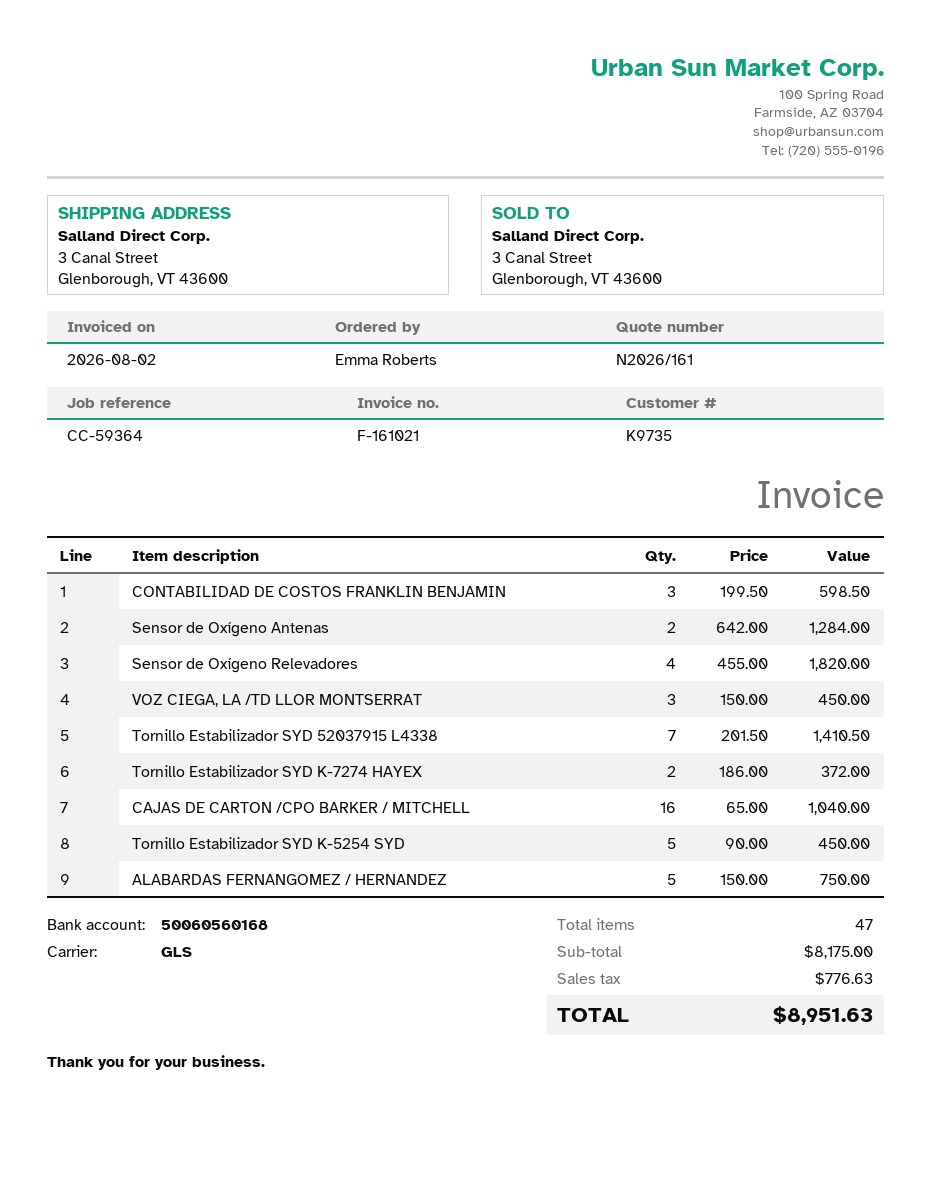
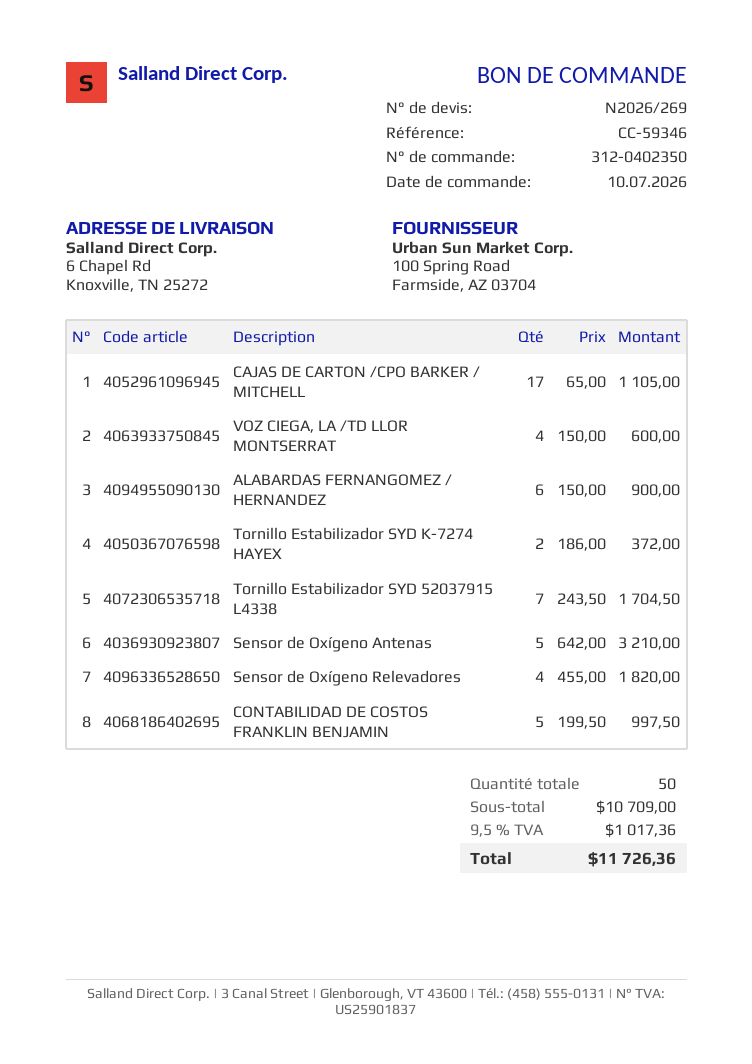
quote number: N2026/161 -> N2026/269
reference: CC-59364 -> CC-59346
ship to: 3 Canal Street, Glenborough, VT 43600 -> 6 Chapel Rd, Knoxville, TN 25272
CONTABILIDAD DE COSTOS FRANKLIN BENJAMIN: 3 x 199.50 = 598.50 -> 5 x 199.50 = 997.50
Sensor de Oxígeno Antenas: 2 x 642.00 = 1284.00 -> 5 x 642.00 = 3210.00
VOZ CIEGA, LA /TD LLOR MONTSERRAT: 3 x 150.00 = 450.00 -> 4 x 150.00 = 600.00
Tornillo Estabilizador SYD 52037915 L4338: 7 x 201.50 = 1410.50 -> 7 x 243.50 = 1704.50
CAJAS DE CARTON /CPO BARKER / MITCHELL: 16 x 65.00 = 1040.00 -> 17 x 65.00 = 1105.00
Tornillo Estabilizador SYD K-5254 SYD: 5 x 90.00 = 450.00 -> none
ALABARDAS FERNANGOMEZ / HERNANDEZ: 5 x 150.00 = 750.00 -> 6 x 150.00 = 900.00
total quantity: 47 -> 50
subtotal: 8175.00 -> 10709.00
tax: 776.63 -> 1017.36
total: 8951.63 -> 11726.36

